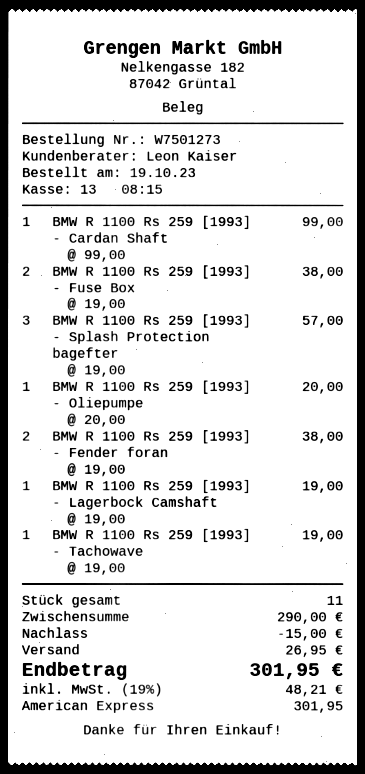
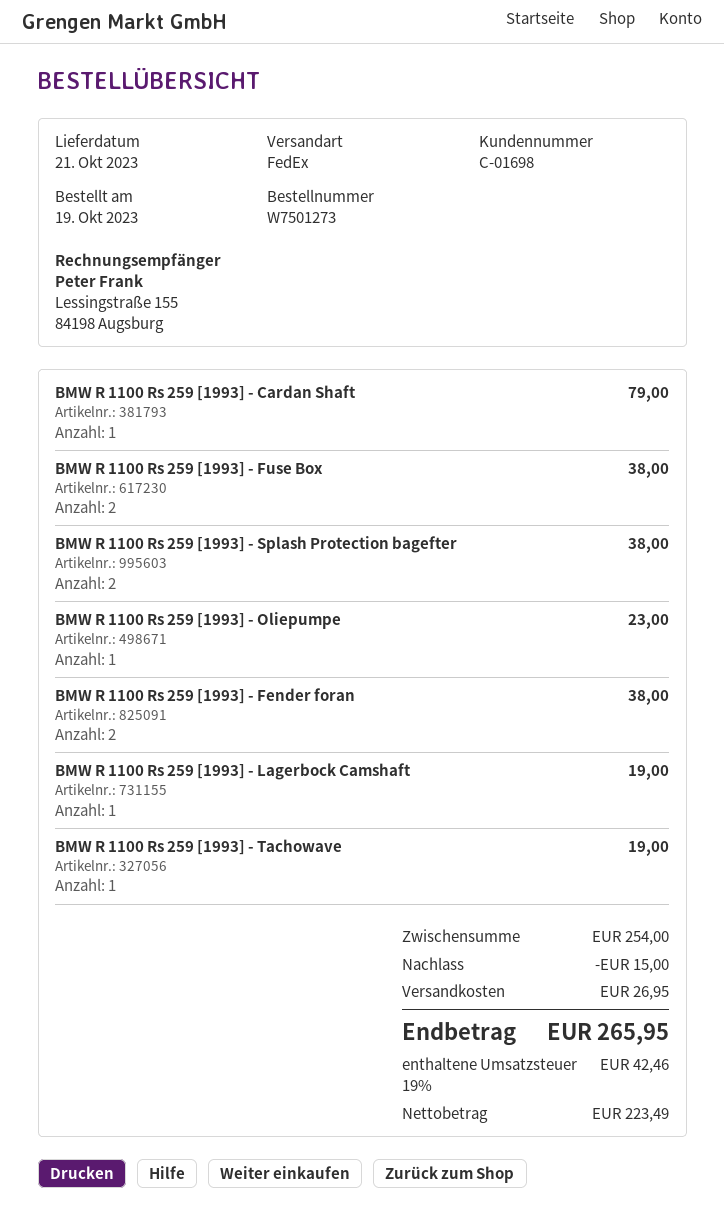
BMW R 1100 Rs 259 [1993] - Cardan Shaft: 1 for 99.00 -> 1 for 79.00
BMW R 1100 Rs 259 [1993] - Splash Protection bagefter: 3 for 57.00 -> 2 for 38.00
BMW R 1100 Rs 259 [1993] - Oliepumpe: 1 for 20.00 -> 1 for 23.00
subtotal: 290.00 -> 254.00
tax: 19% = 48.21 -> 19% = 42.46
total: 301.95 -> 265.95

